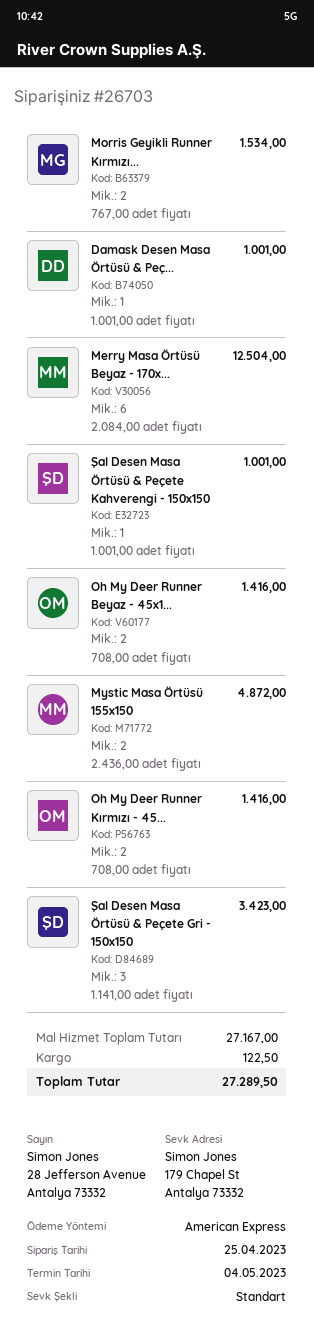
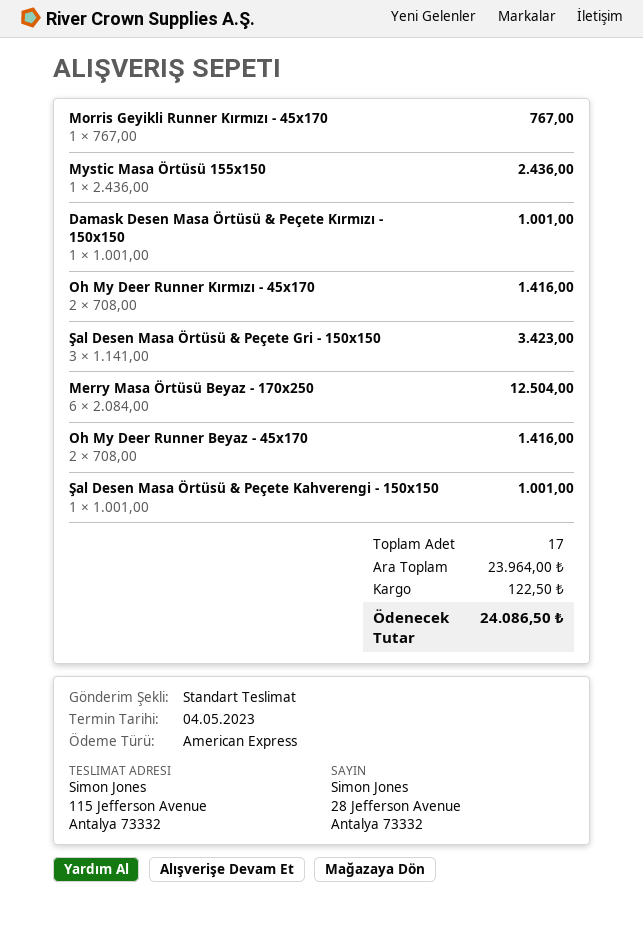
ship to: 179 Chapel St, Antalya 73332 -> 115 Jefferson Avenue, Antalya 73332
Morris Geyikli Runner Kırmızı...: 2 x 767.00 = 1534.00 -> 1 x 767.00 = 767.00
Mystic Masa Örtüsü 155x150: 2 x 2436.00 = 4872.00 -> 1 x 2436.00 = 2436.00
subtotal: 27167.00 -> 23964.00
total: 27289.50 -> 24086.50

